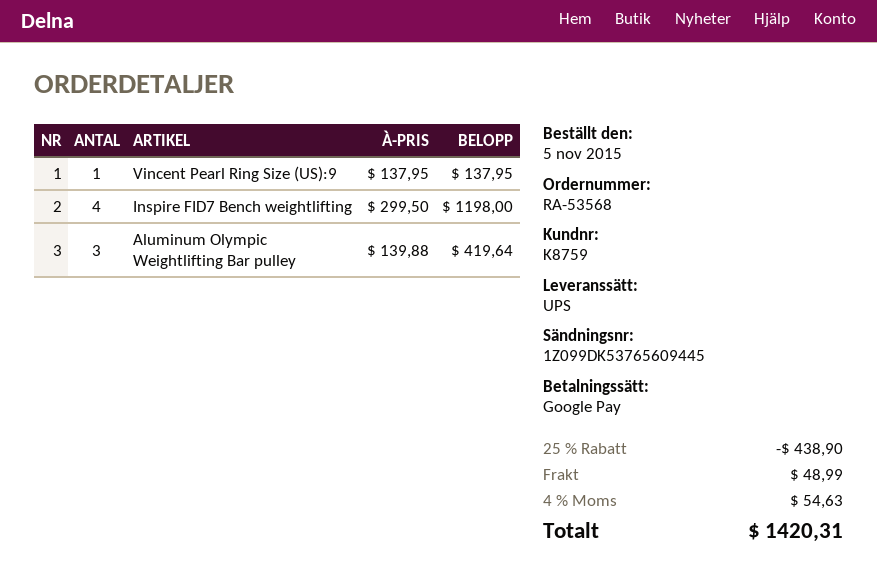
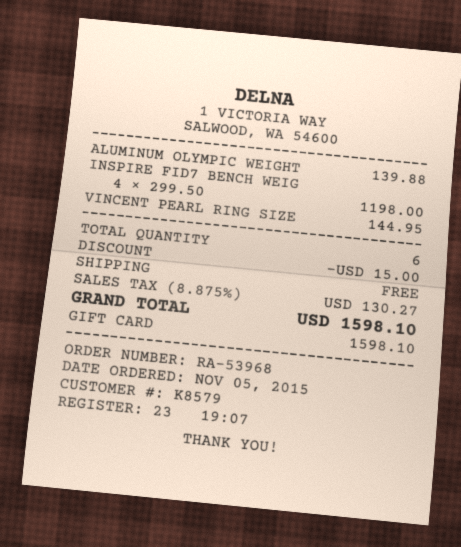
order number: RA-53568 -> RA-53968
customer number: K8759 -> K8579
payment method: Google Pay -> gift card
Vincent Pearl Ring Size (US):9: 1 x 137.95 = 137.95 -> 1 x 144.95 = 144.95
Aluminum Olympic Weightlifting Bar pulley: 3 x 139.88 = 419.64 -> 1 x 139.88 = 139.88
discount: 438.90 -> 15.00
shipping: 48.99 -> 0.00
tax: 4% = 54.63 -> 8.875% = 130.27
total: 1420.31 -> 1598.10

